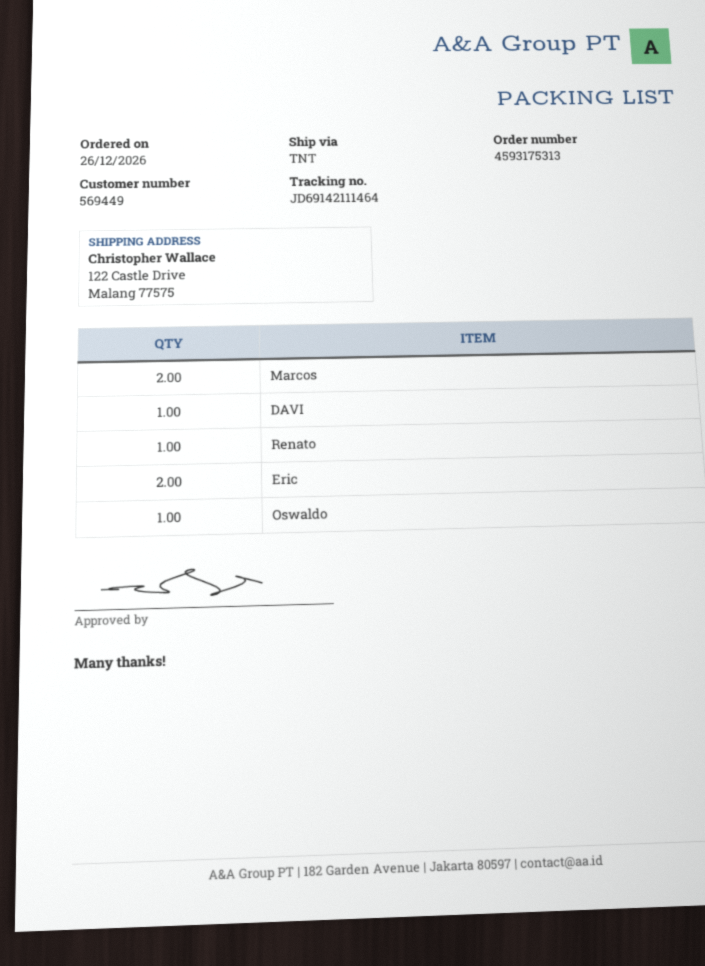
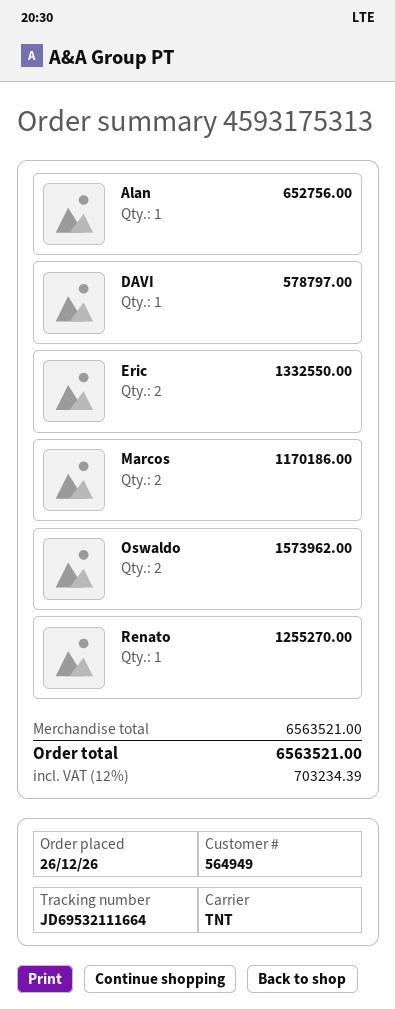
customer number: 569449 -> 564949
tracking number: JD69142111464 -> JD69532111664
Oswaldo: 1 -> 2
Alan: none -> 1

